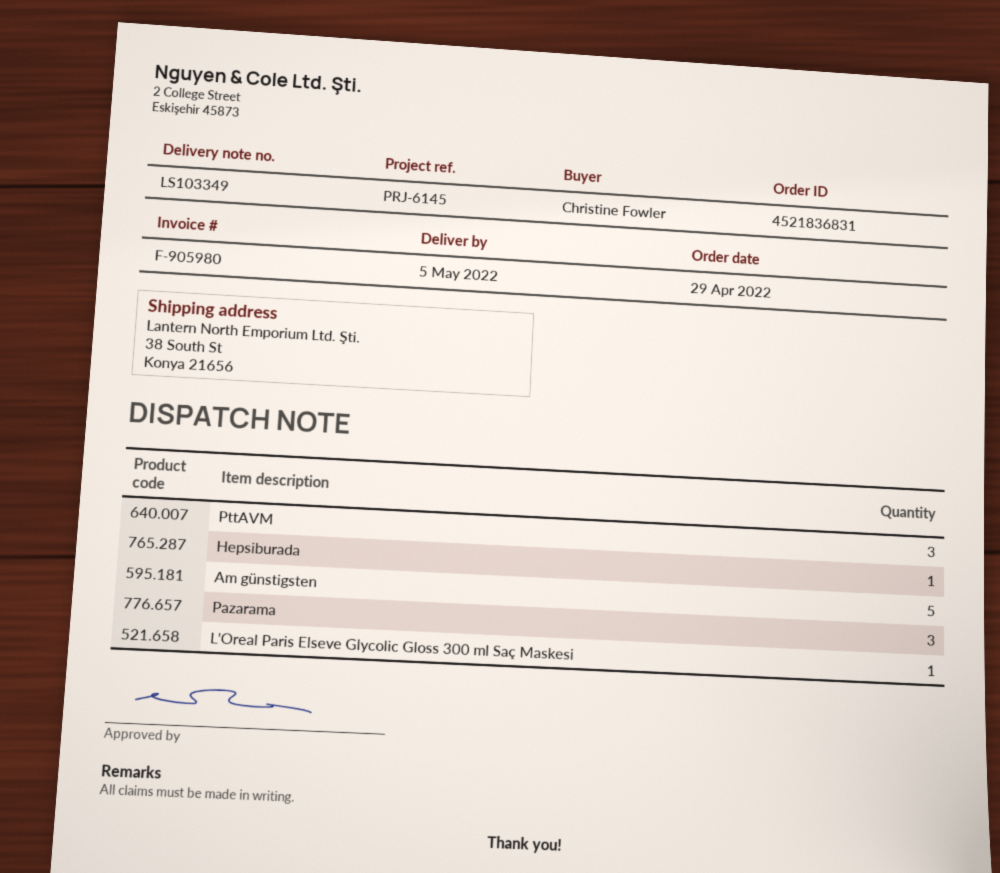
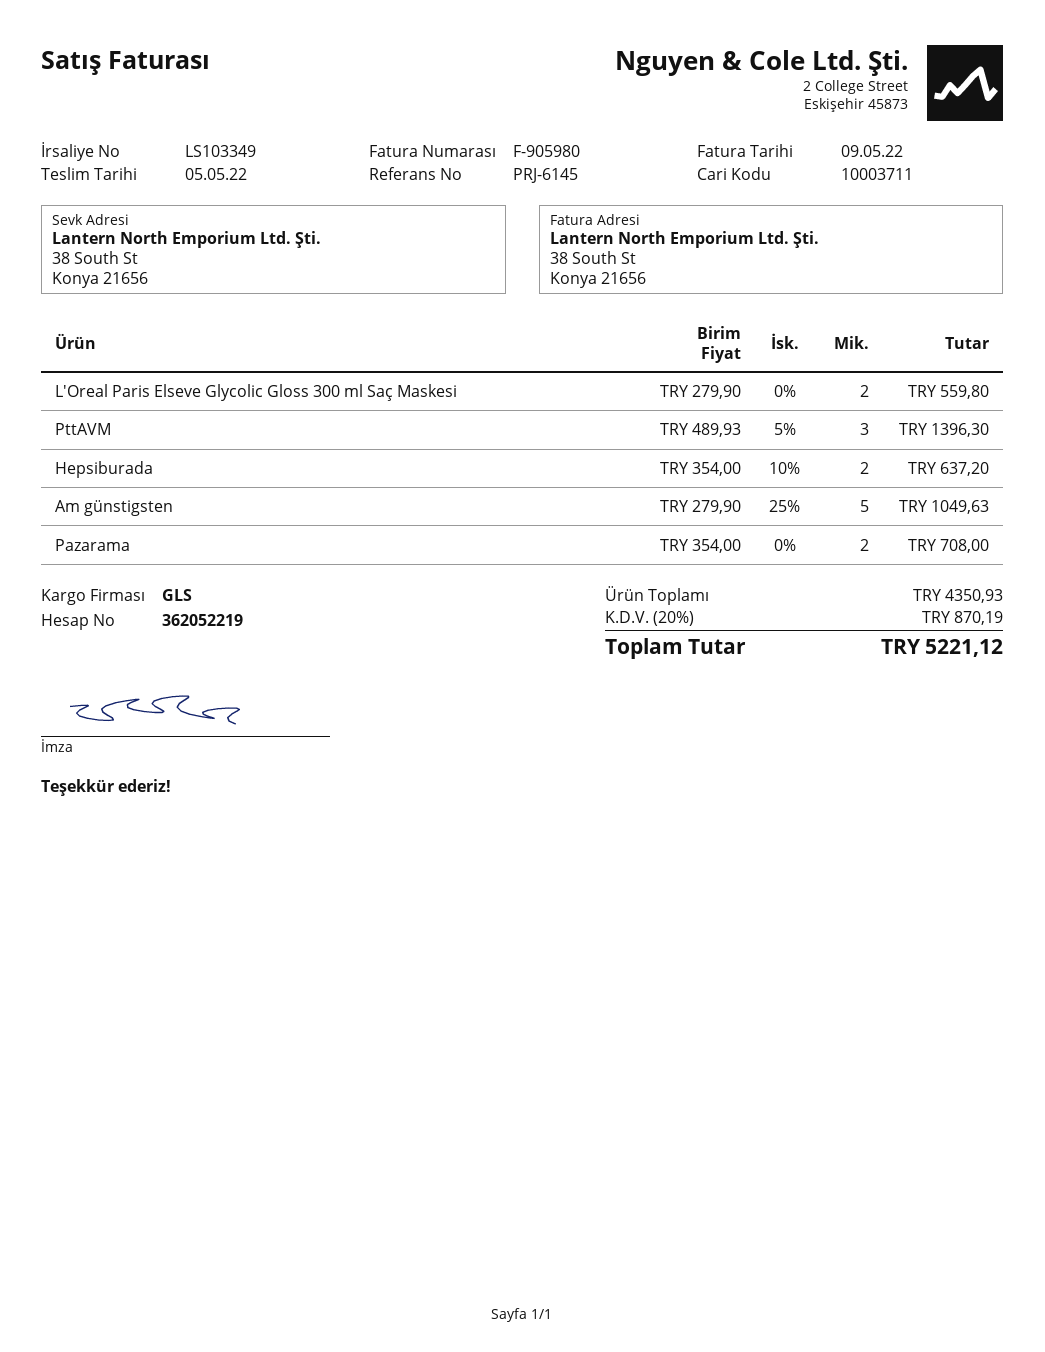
Hepsiburada: 1 -> 2
Pazarama: 3 -> 2
L'Oreal Paris Elseve Glycolic Gloss 300 ml Saç Maskesi: 1 -> 2

